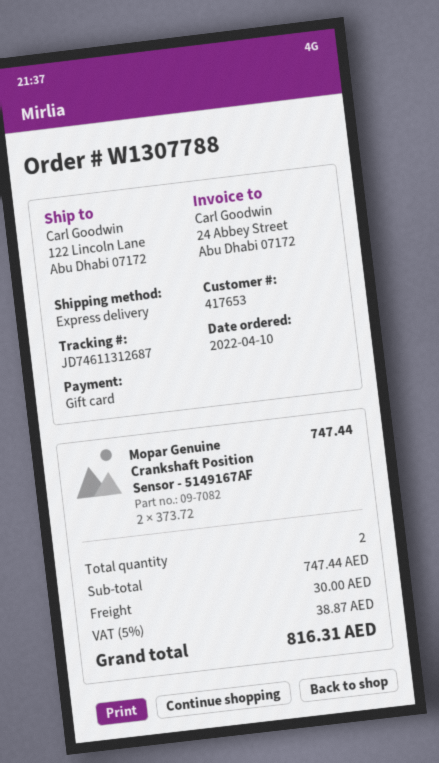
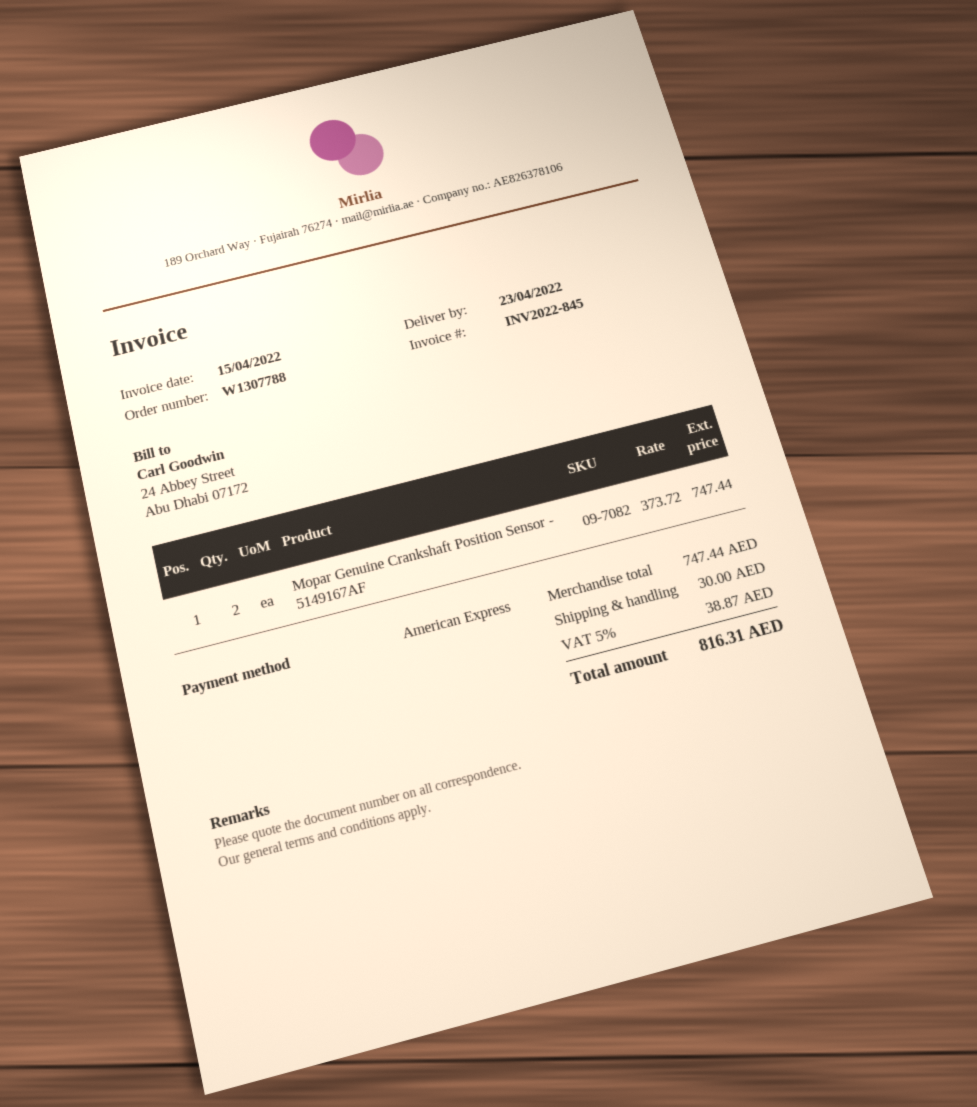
payment method: gift card -> American Express

